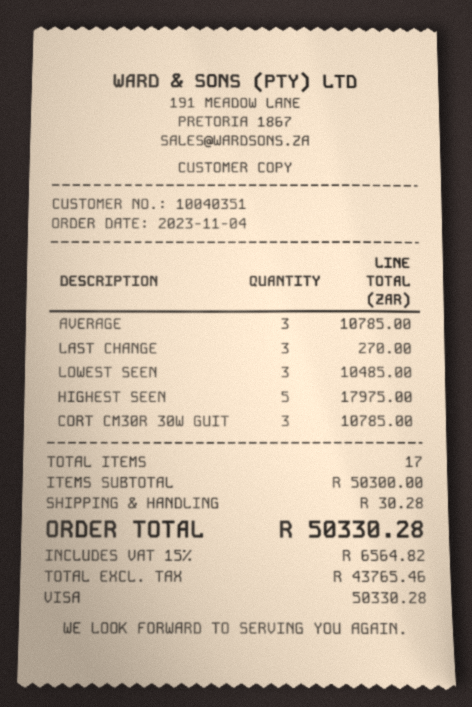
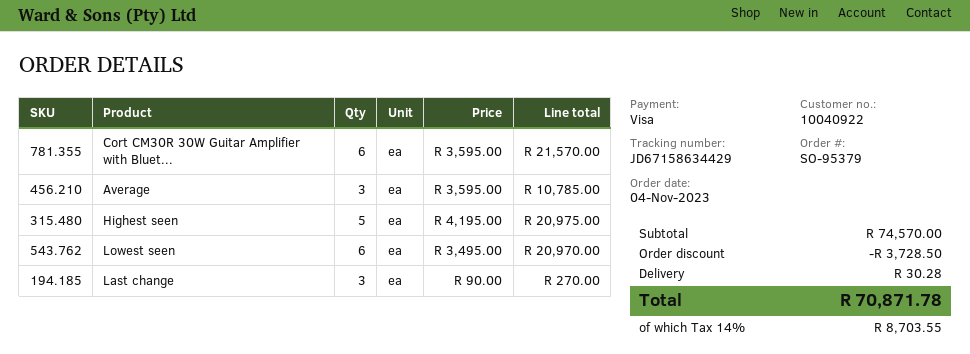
customer number: 10040351 -> 10040922
LOWEST SEEN: 3 for 10485.00 -> 6 for 20970.00
HIGHEST SEEN: 5 for 17975.00 -> 5 for 20975.00
CORT CM30R 30W GUIT: 3 for 10785.00 -> 6 for 21570.00
subtotal: 50300.00 -> 74570.00
discount: none -> 3728.50
tax: 15% = 6564.82 -> 14% = 8703.55
total: 50330.28 -> 70871.78

